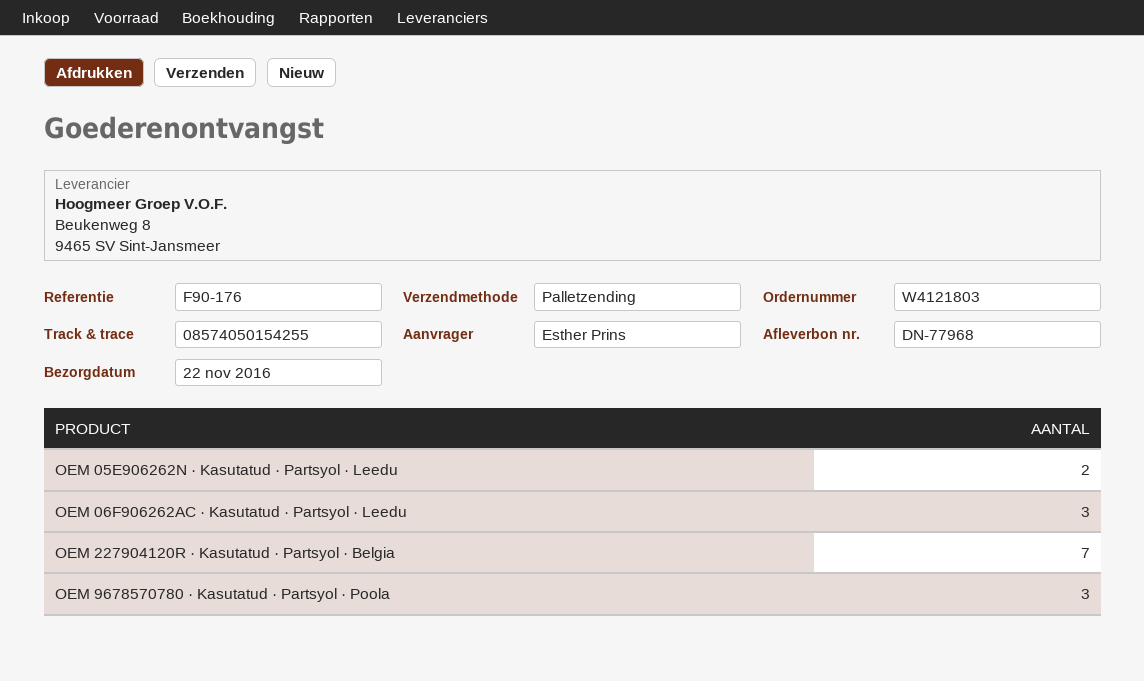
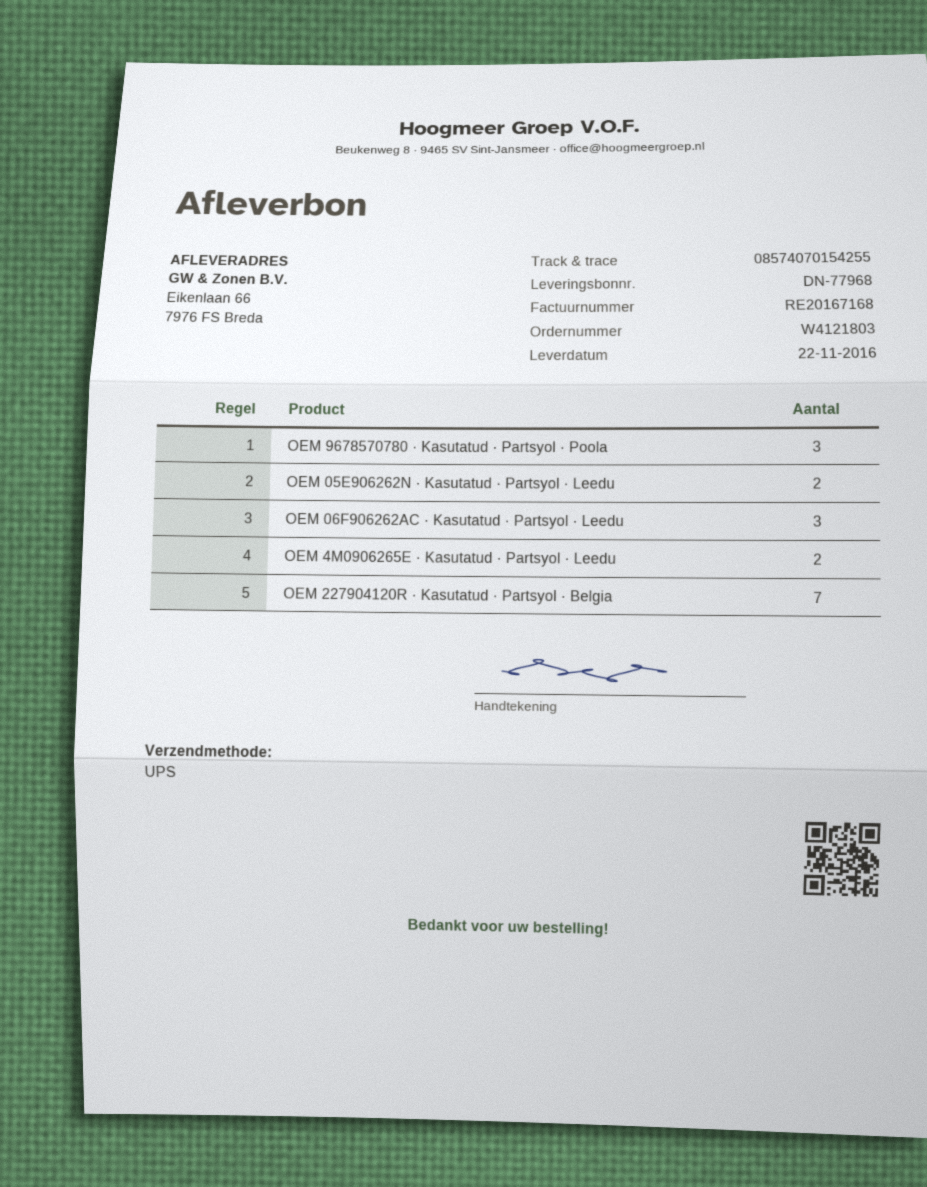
shipping method: pallet freight -> UPS
tracking number: 08574050154255 -> 08574070154255
OEM 4M0906265E · Kasutatud · Partsyol · Leedu: none -> 2

